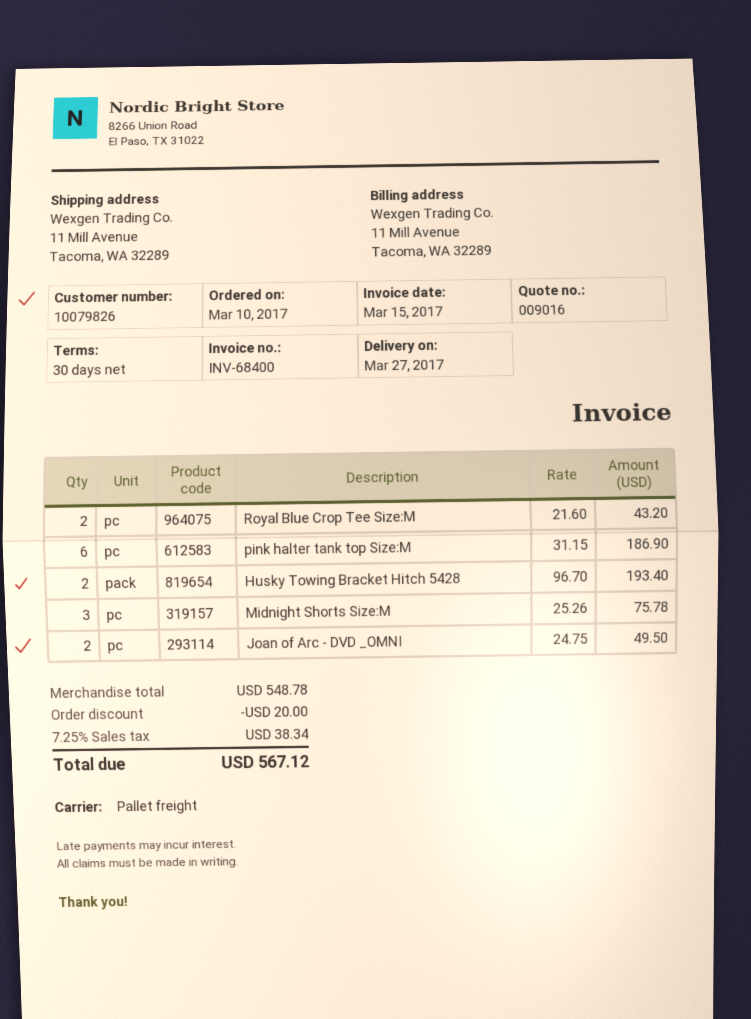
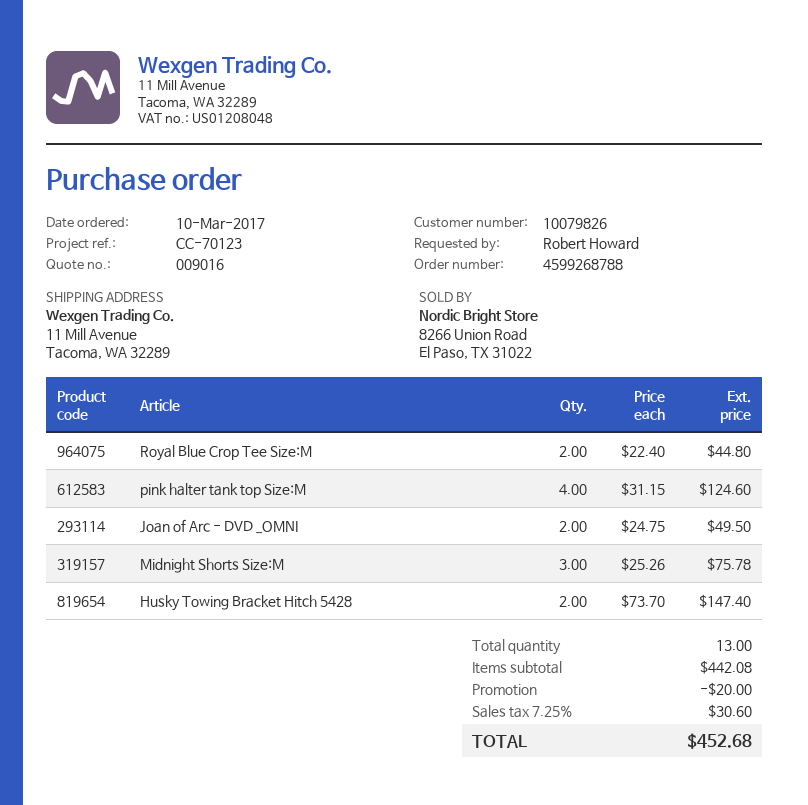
Royal Blue Crop Tee Size:M: 2 x 21.60 = 43.20 -> 2 x 22.40 = 44.80
pink halter tank top Size:M: 6 x 31.15 = 186.90 -> 4 x 31.15 = 124.60
Husky Towing Bracket Hitch 5428: 2 x 96.70 = 193.40 -> 2 x 73.70 = 147.40
subtotal: 548.78 -> 442.08
tax: 7.25% = 38.34 -> 7.25% = 30.60
total: 567.12 -> 452.68

